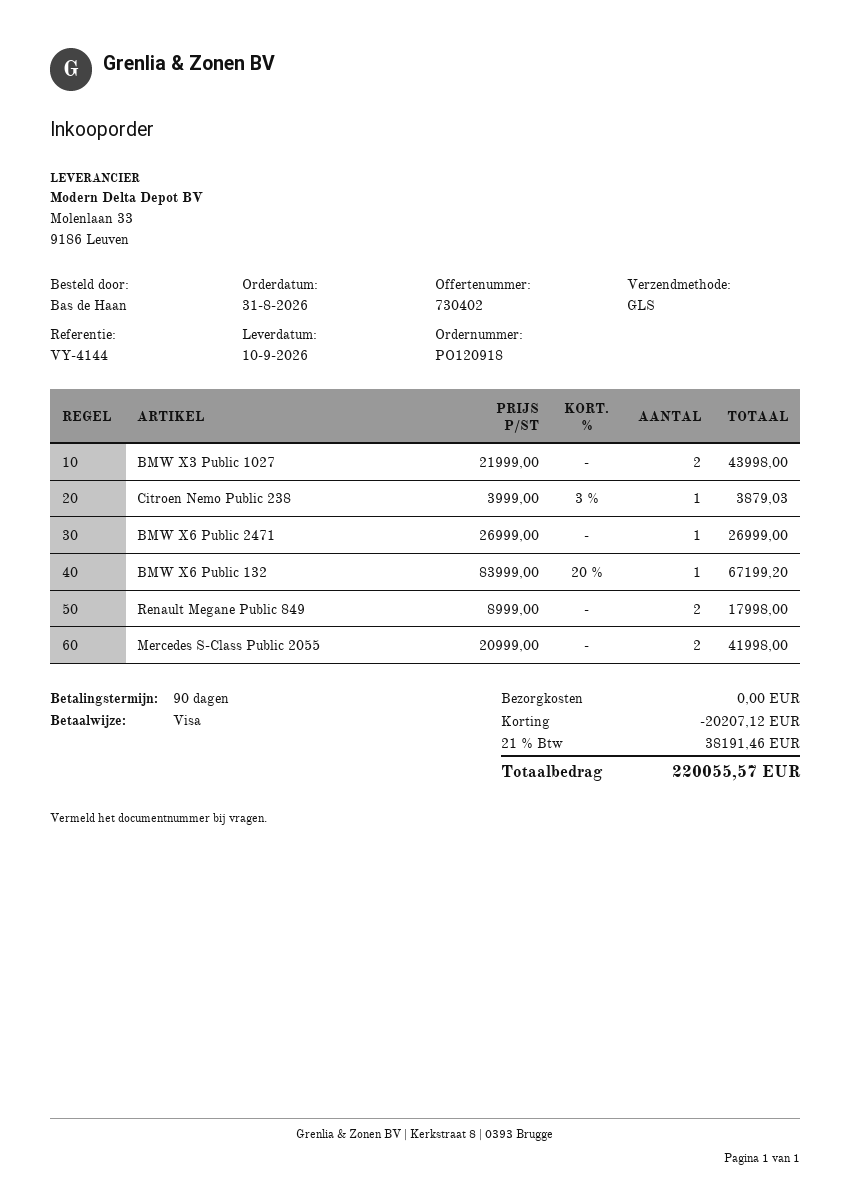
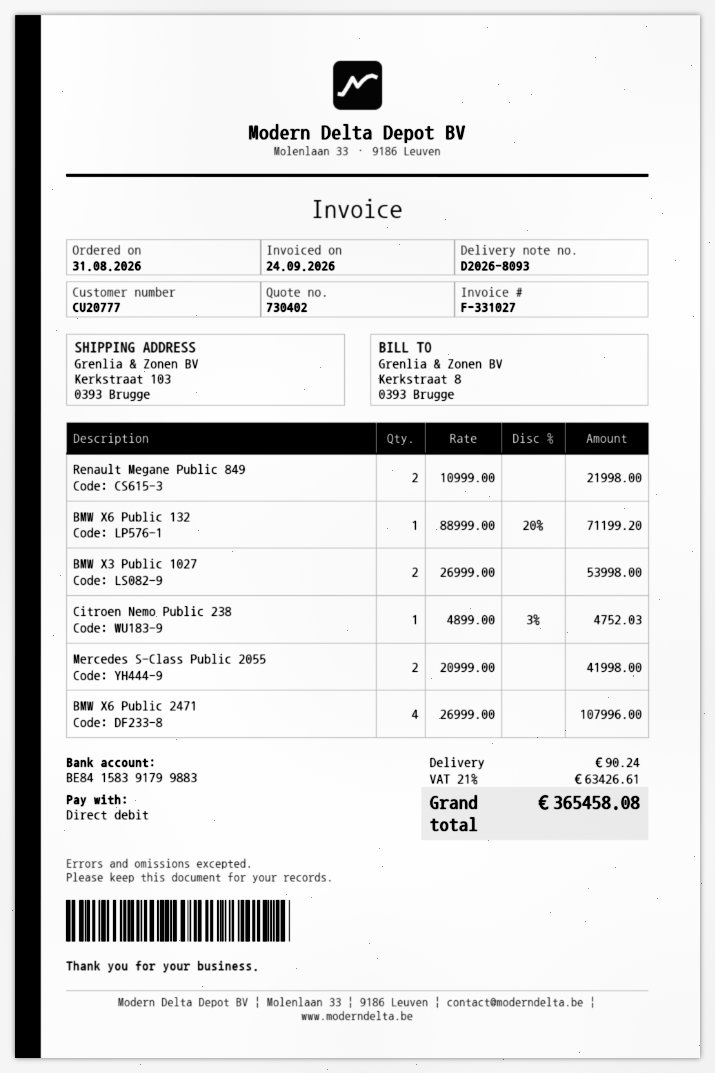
payment method: Visa -> direct debit
BMW X3 Public 1027: 2 x 21999.00 = 43998.00 -> 2 x 26999.00 = 53998.00
Citroen Nemo Public 238: 1 x 3999.00 - 3% = 3879.03 -> 1 x 4899.00 - 3% = 4752.03
BMW X6 Public 2471: 1 x 26999.00 = 26999.00 -> 4 x 26999.00 = 107996.00
BMW X6 Public 132: 1 x 83999.00 - 20% = 67199.20 -> 1 x 88999.00 - 20% = 71199.20
Renault Megane Public 849: 2 x 8999.00 = 17998.00 -> 2 x 10999.00 = 21998.00
discount: 20207.12 -> none
shipping: 0.00 -> 90.24
tax: 21% = 38191.46 -> 21% = 63426.61
total: 220055.57 -> 365458.08

